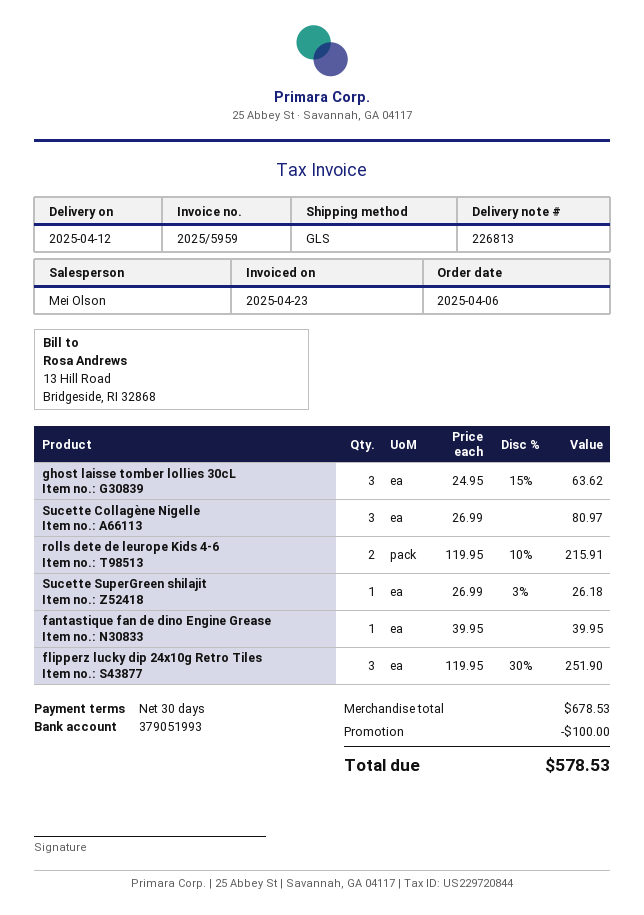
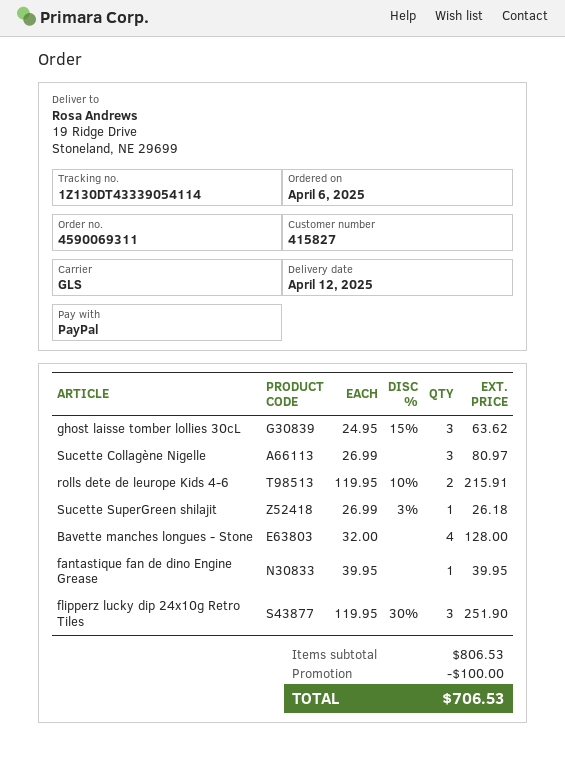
Bavette manches longues - Stone: none -> 4 x 32.00 = 128.00
subtotal: 678.53 -> 806.53
total: 578.53 -> 706.53

